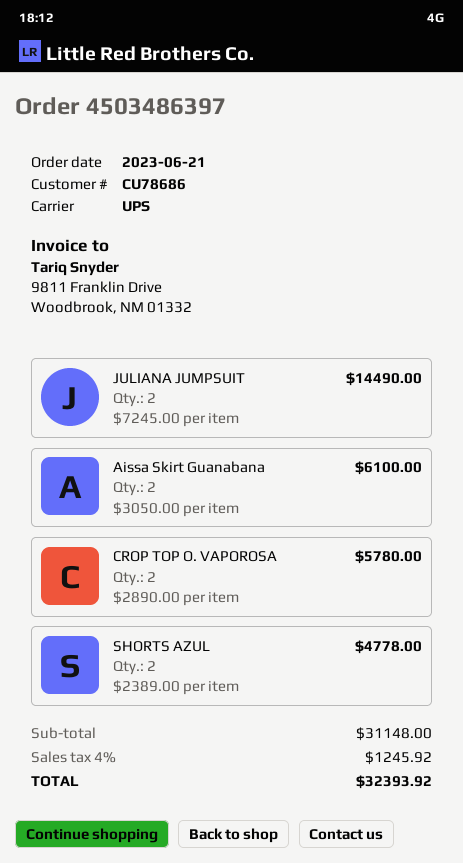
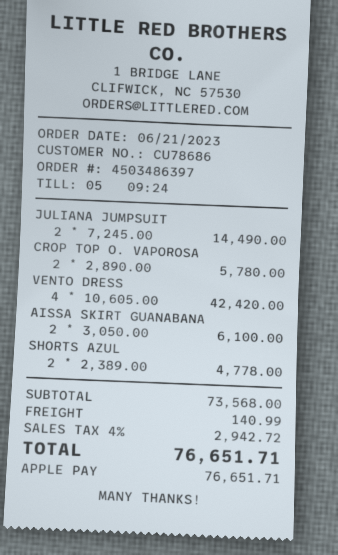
VENTO DRESS: none -> 4 x 10605.00 = 42420.00
subtotal: 31148.00 -> 73568.00
shipping: none -> 140.99
tax: 4% = 1245.92 -> 4% = 2942.72
total: 32393.92 -> 76651.71

